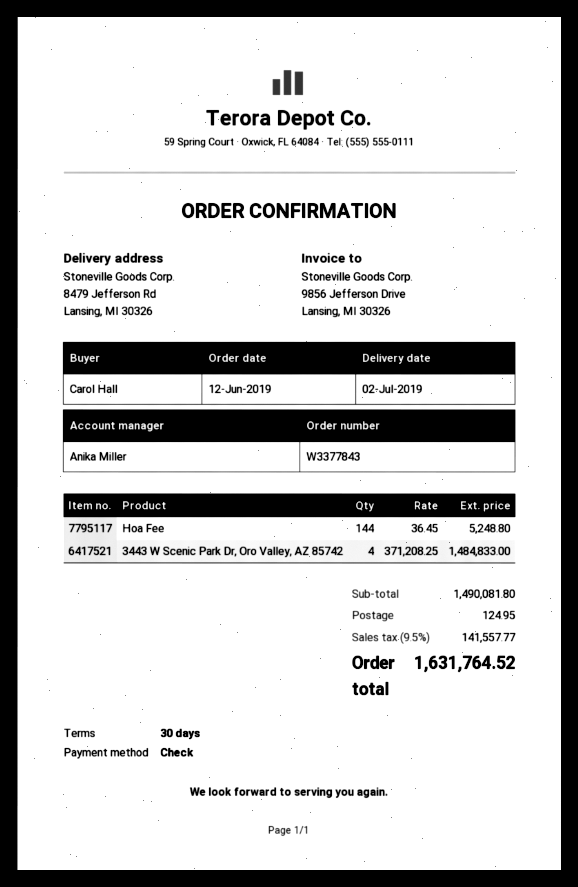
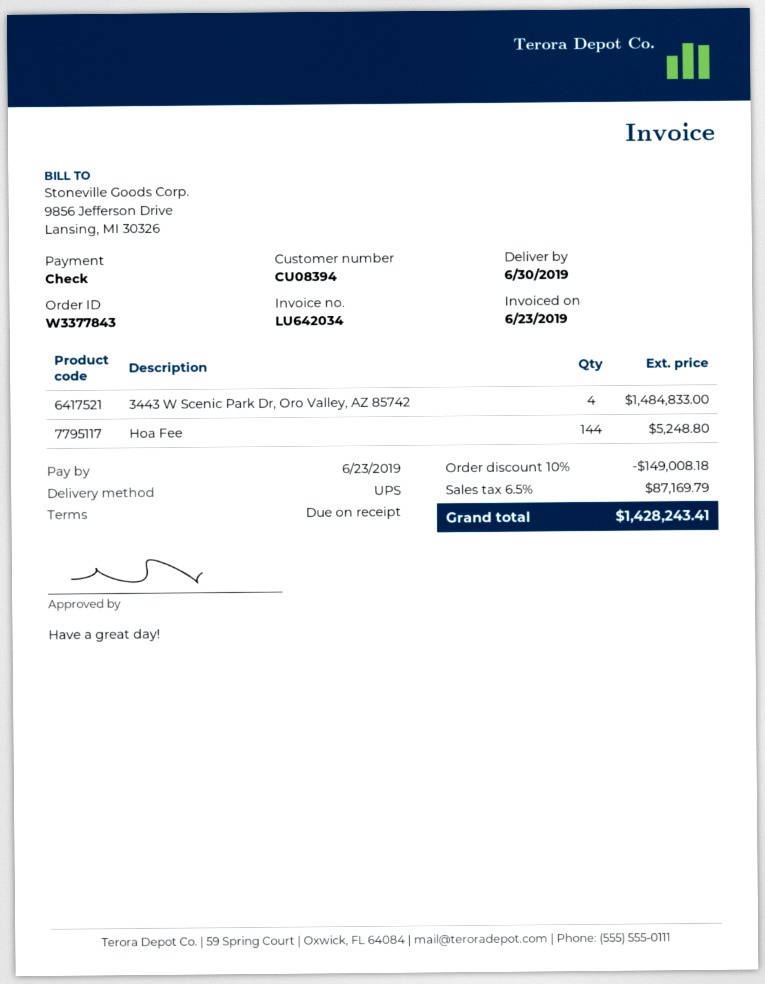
delivery date: 2019-07-02 -> 2019-06-30
payment terms: 30 days -> on receipt
discount: none -> 10% = 149008.18
shipping: 124.95 -> none
tax: 9.5% = 141557.77 -> 6.5% = 87169.79
total: 1631764.52 -> 1428243.41

